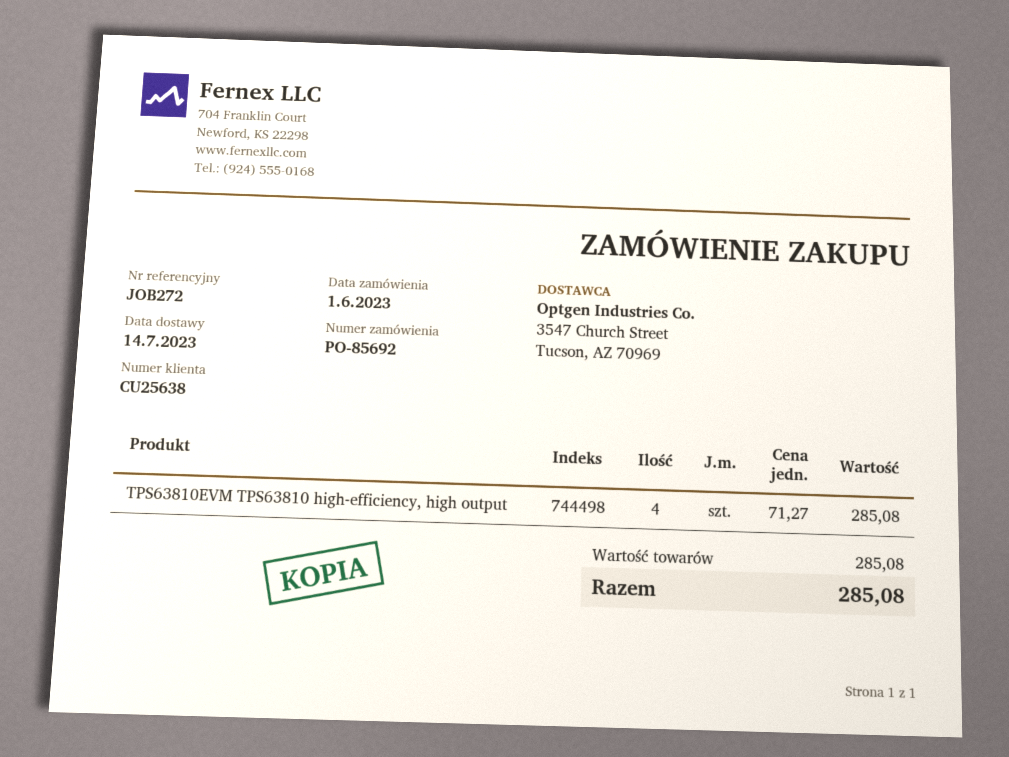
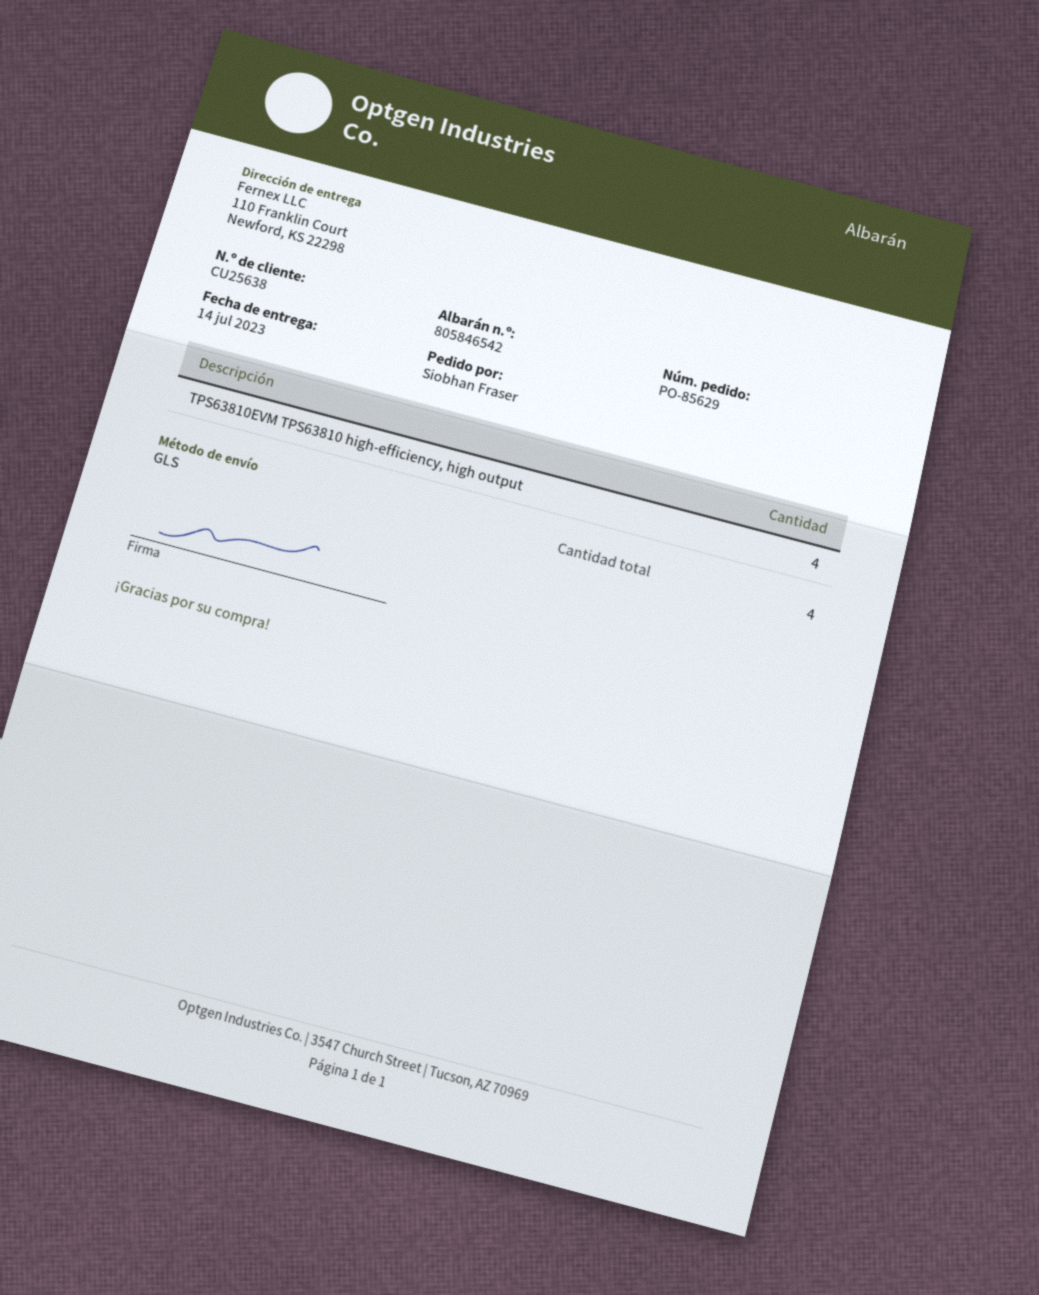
order number: PO-85692 -> PO-85629

